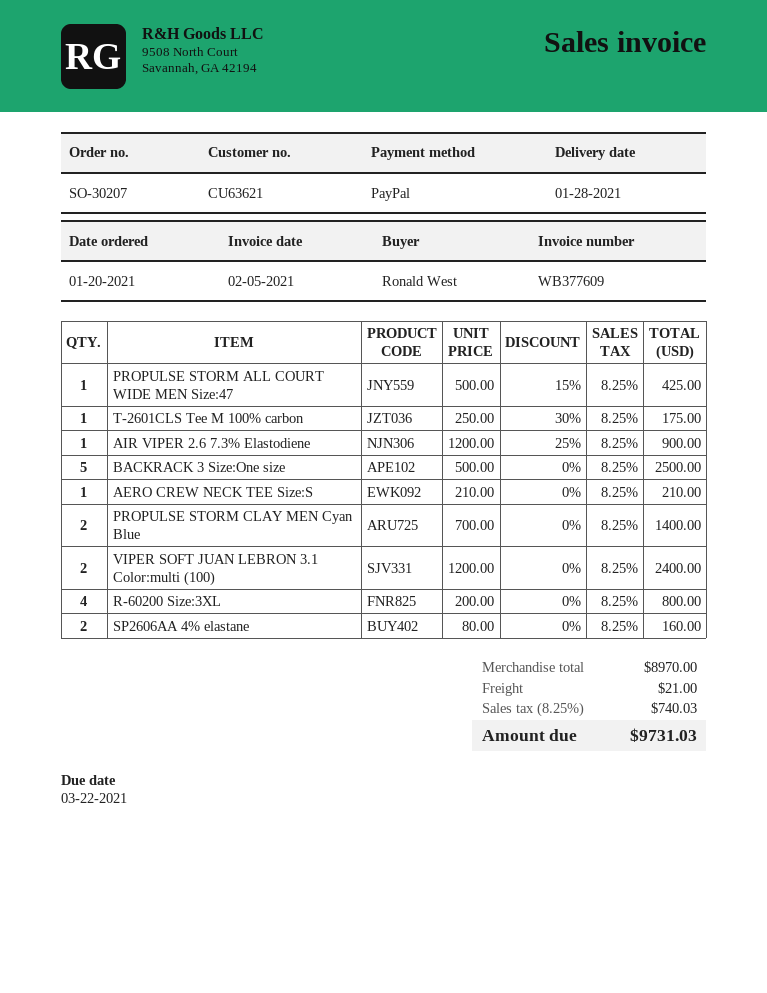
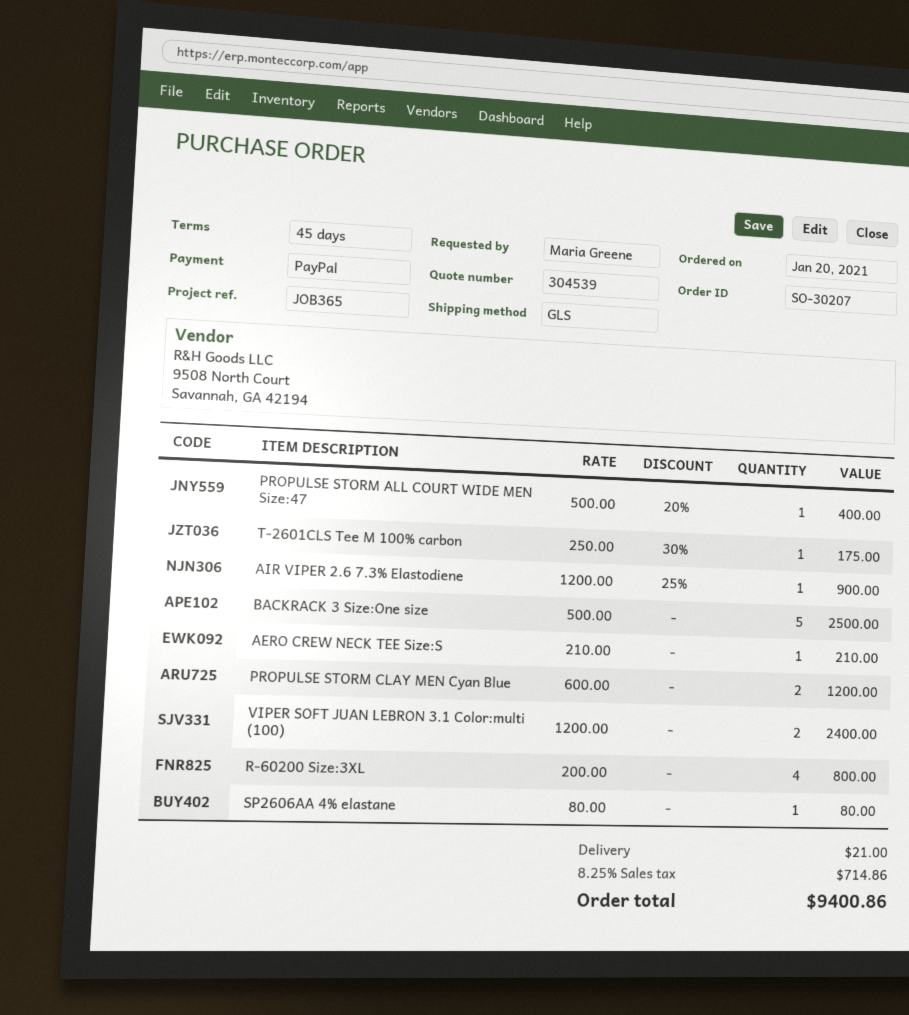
ordered by: Ronald West -> Maria Greene
PROPULSE STORM ALL COURT WIDE MEN Size:47: 1 x 500.00 - 15% = 425.00 -> 1 x 500.00 - 20% = 400.00
PROPULSE STORM CLAY MEN Cyan Blue: 2 x 700.00 = 1400.00 -> 2 x 600.00 = 1200.00
SP2606AA 4% elastane: 2 x 80.00 = 160.00 -> 1 x 80.00 = 80.00
tax: 8.25% = 740.03 -> 8.25% = 714.86
total: 9731.03 -> 9400.86

